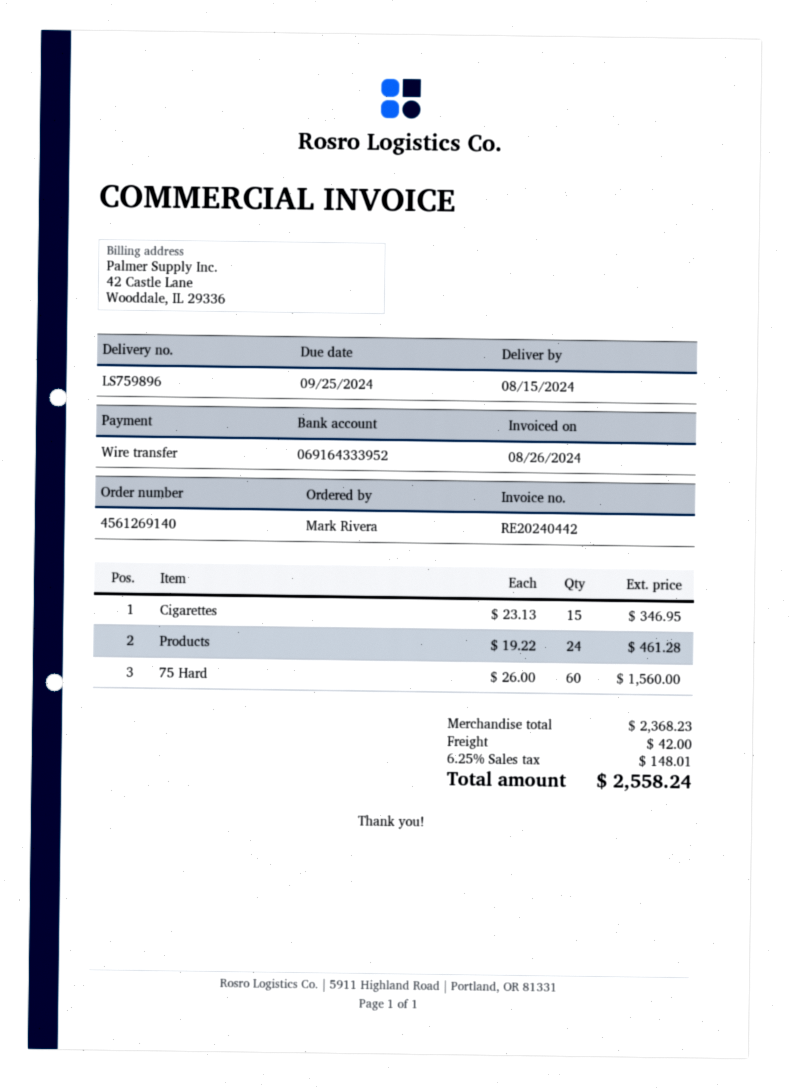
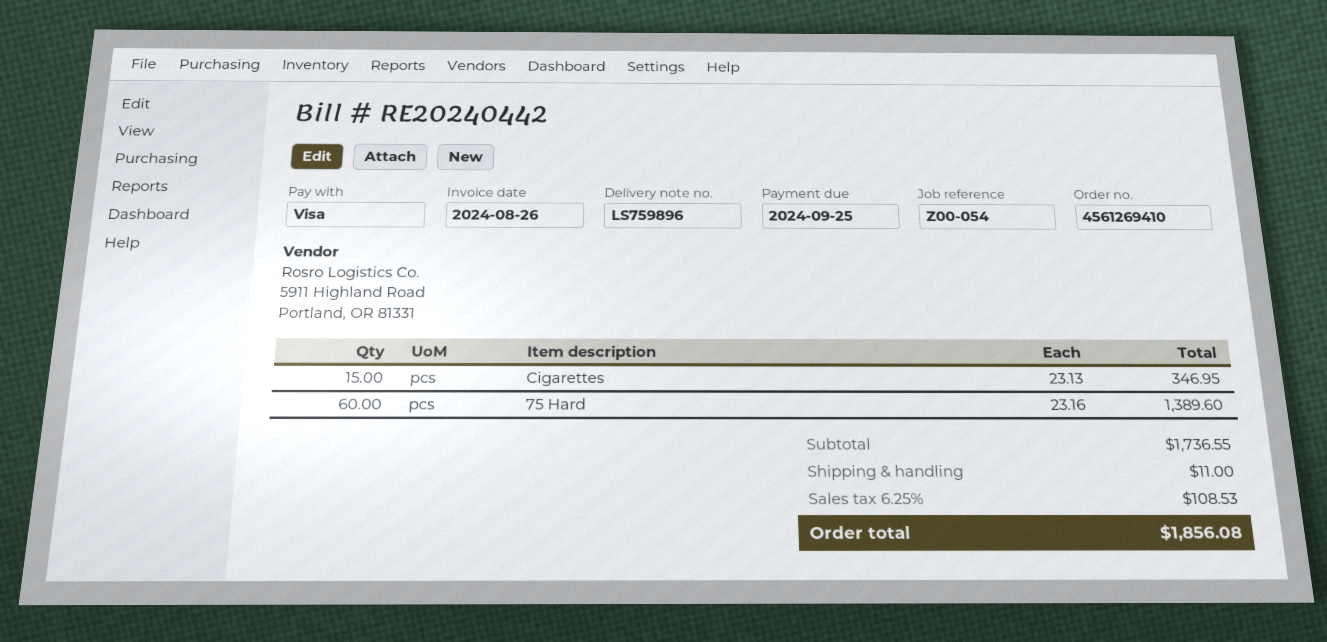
order number: 4561269140 -> 4561269410
payment method: bank transfer -> Visa
Products: 24 x 19.22 = 461.28 -> none
75 Hard: 60 x 26.00 = 1560.00 -> 60 x 23.16 = 1389.60
subtotal: 2368.23 -> 1736.55
shipping: 42.00 -> 11.00
tax: 6.25% = 148.01 -> 6.25% = 108.53
total: 2558.24 -> 1856.08

